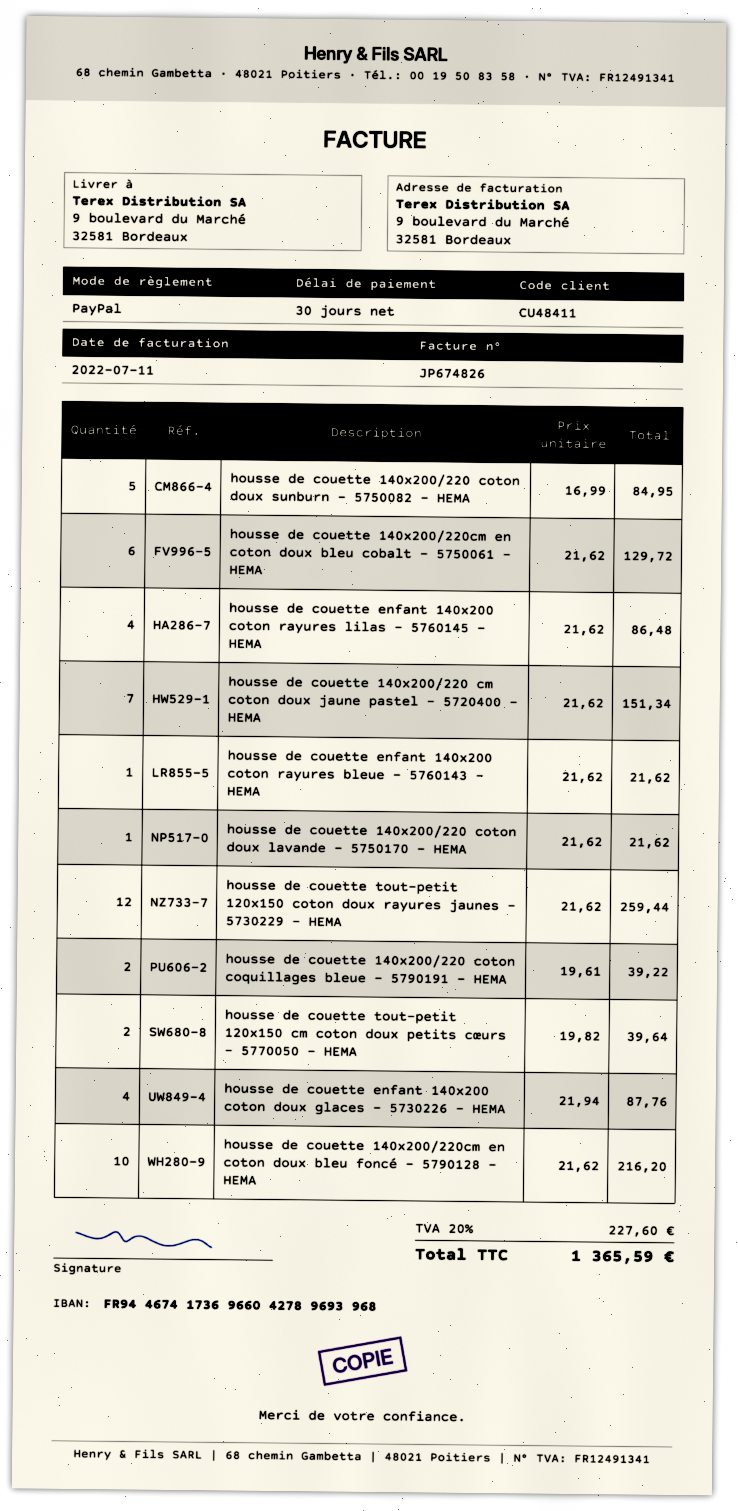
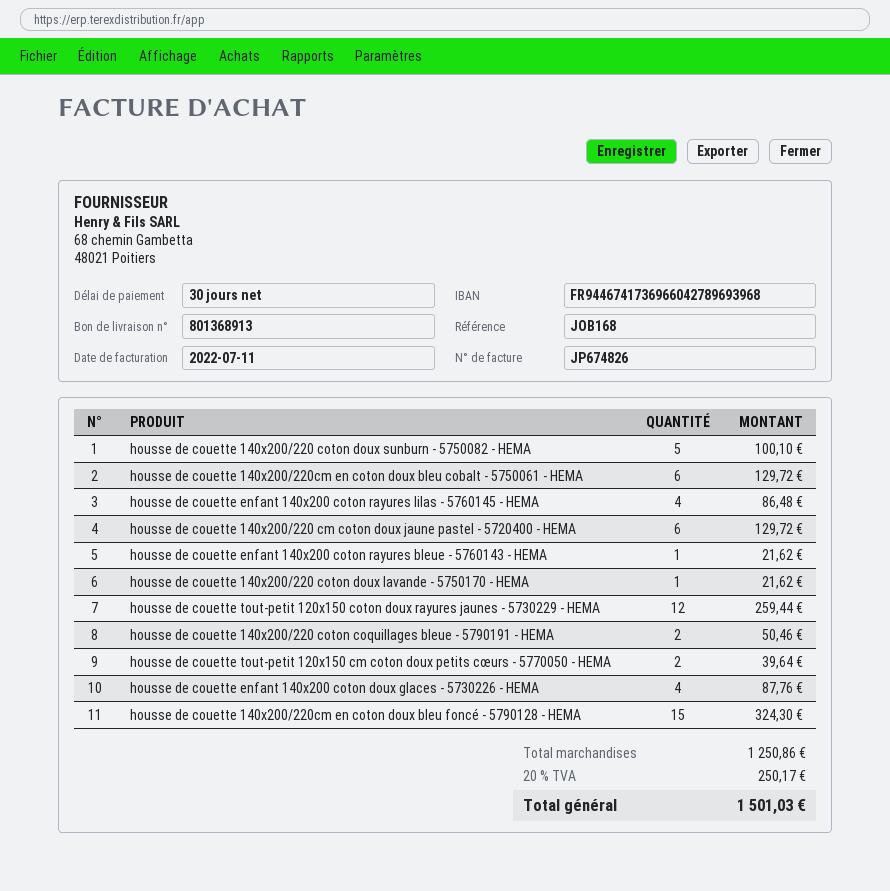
housse de couette 140x200/220 coton doux sunburn - 5750082 - HEMA: 5 for 84.95 -> 5 for 100.10
housse de couette 140x200/220 cm coton doux jaune pastel - 5720400 - HEMA: 7 for 151.34 -> 6 for 129.72
housse de couette 140x200/220 coton coquillages bleue - 5790191 - HEMA: 2 for 39.22 -> 2 for 50.46
housse de couette 140x200/220cm en coton doux bleu foncé - 5790128 - HEMA: 10 for 216.20 -> 15 for 324.30
tax: 20% = 227.60 -> 20% = 250.17
total: 1365.59 -> 1501.03

